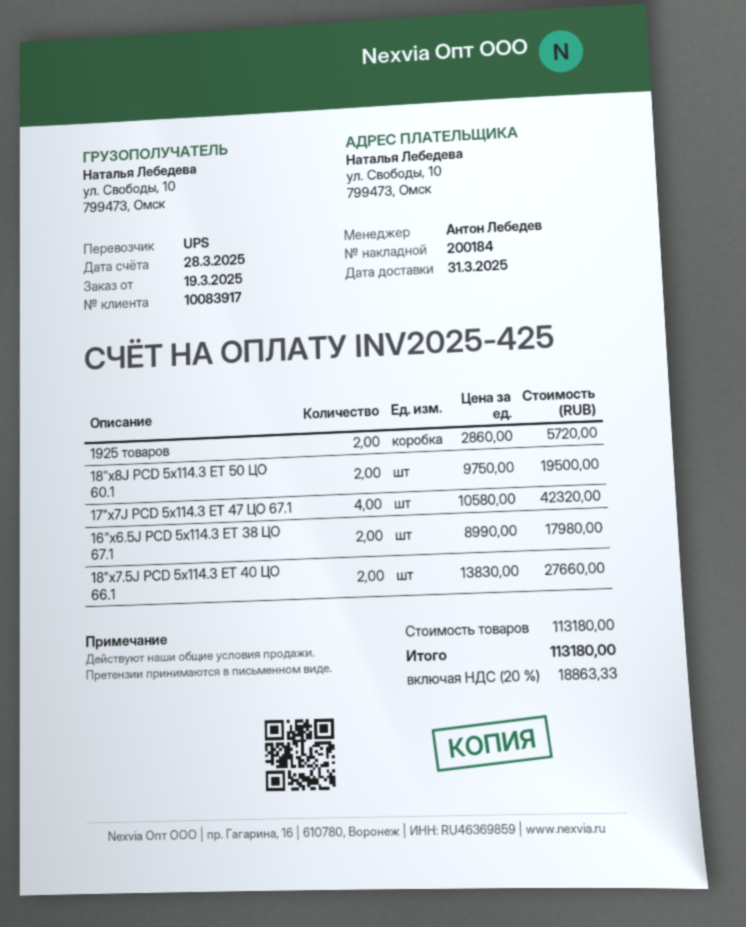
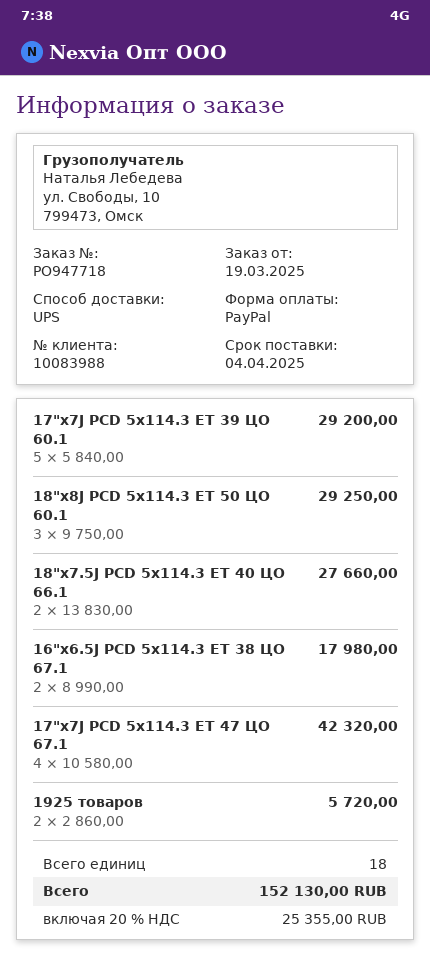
delivery date: 2025-03-31 -> 2025-04-04
customer number: 10083917 -> 10083988
18"x8J PCD 5x114.3 ЕТ 50 ЦО 60.1: 2 x 9750.00 = 19500.00 -> 3 x 9750.00 = 29250.00
17"x7J PCD 5x114.3 ЕТ 39 ЦО 60.1: none -> 5 x 5840.00 = 29200.00
tax: 20% = 18863.33 -> 20% = 25355.00
total: 113180.00 -> 152130.00

